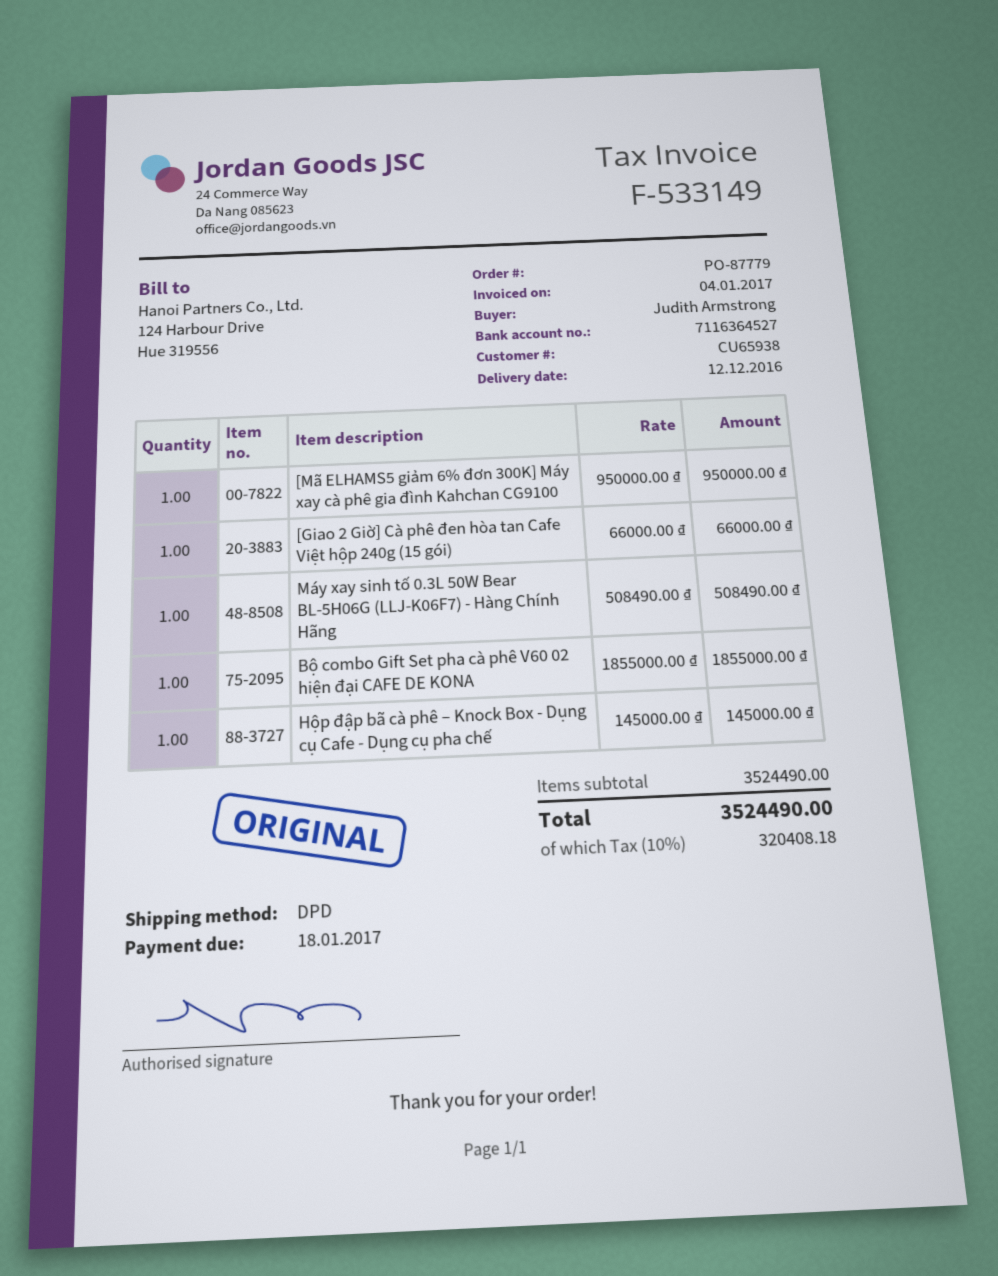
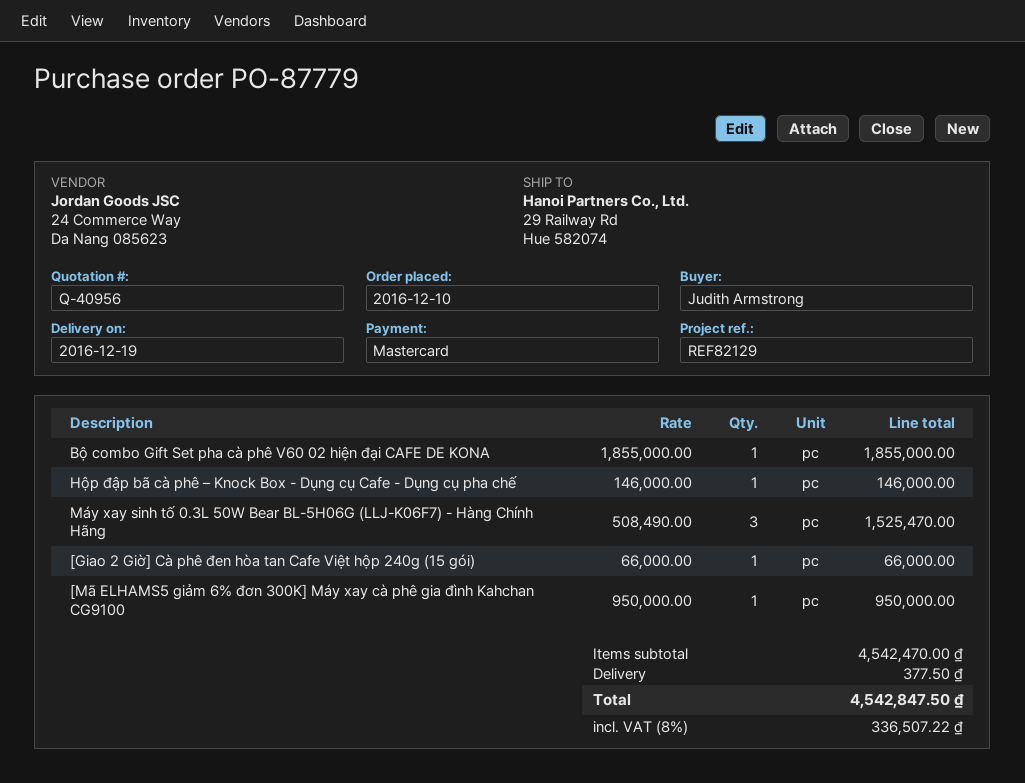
delivery date: 2016-12-12 -> 2016-12-19
Máy xay sinh tố 0.3L 50W Bear BL-5H06G (LLJ-K06F7) - Hàng Chính Hãng: 1 x 508490.00 = 508490.00 -> 3 x 508490.00 = 1525470.00
Hộp đập bã cà phê – Knock Box - Dụng cụ Cafe - Dụng cụ pha chế: 1 x 145000.00 = 145000.00 -> 1 x 146000.00 = 146000.00
subtotal: 3524490.00 -> 4542470.00
shipping: none -> 377.50
tax: 10% = 320408.18 -> 8% = 336507.22
total: 3524490.00 -> 4542847.50

